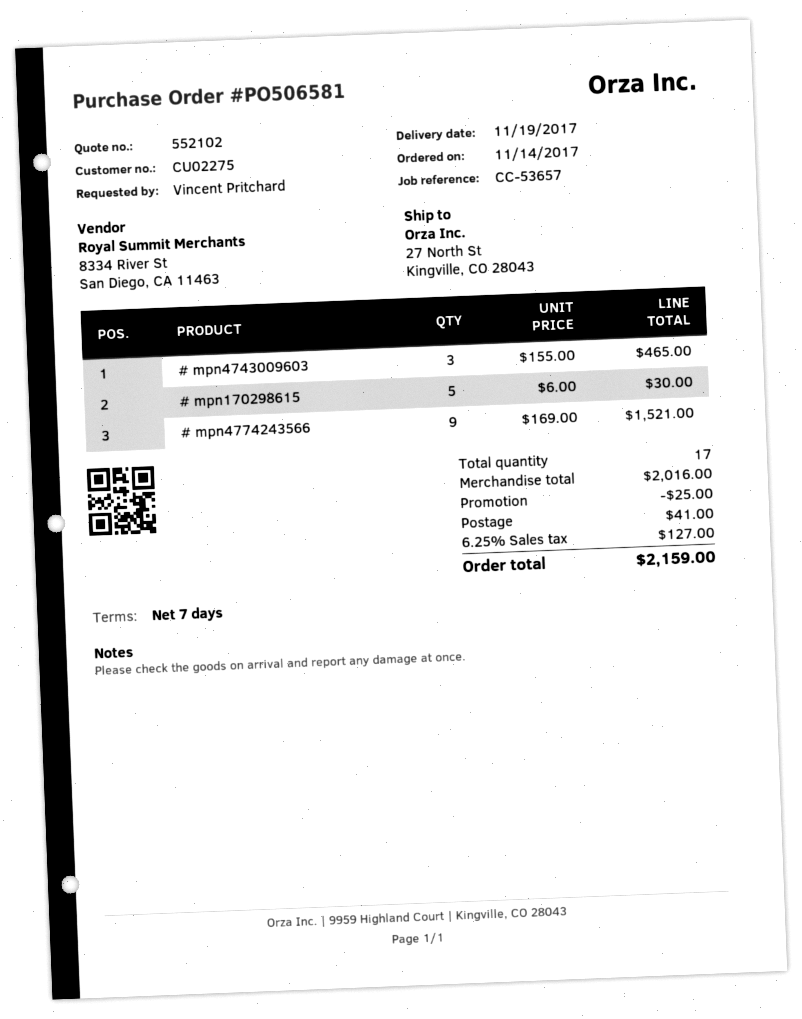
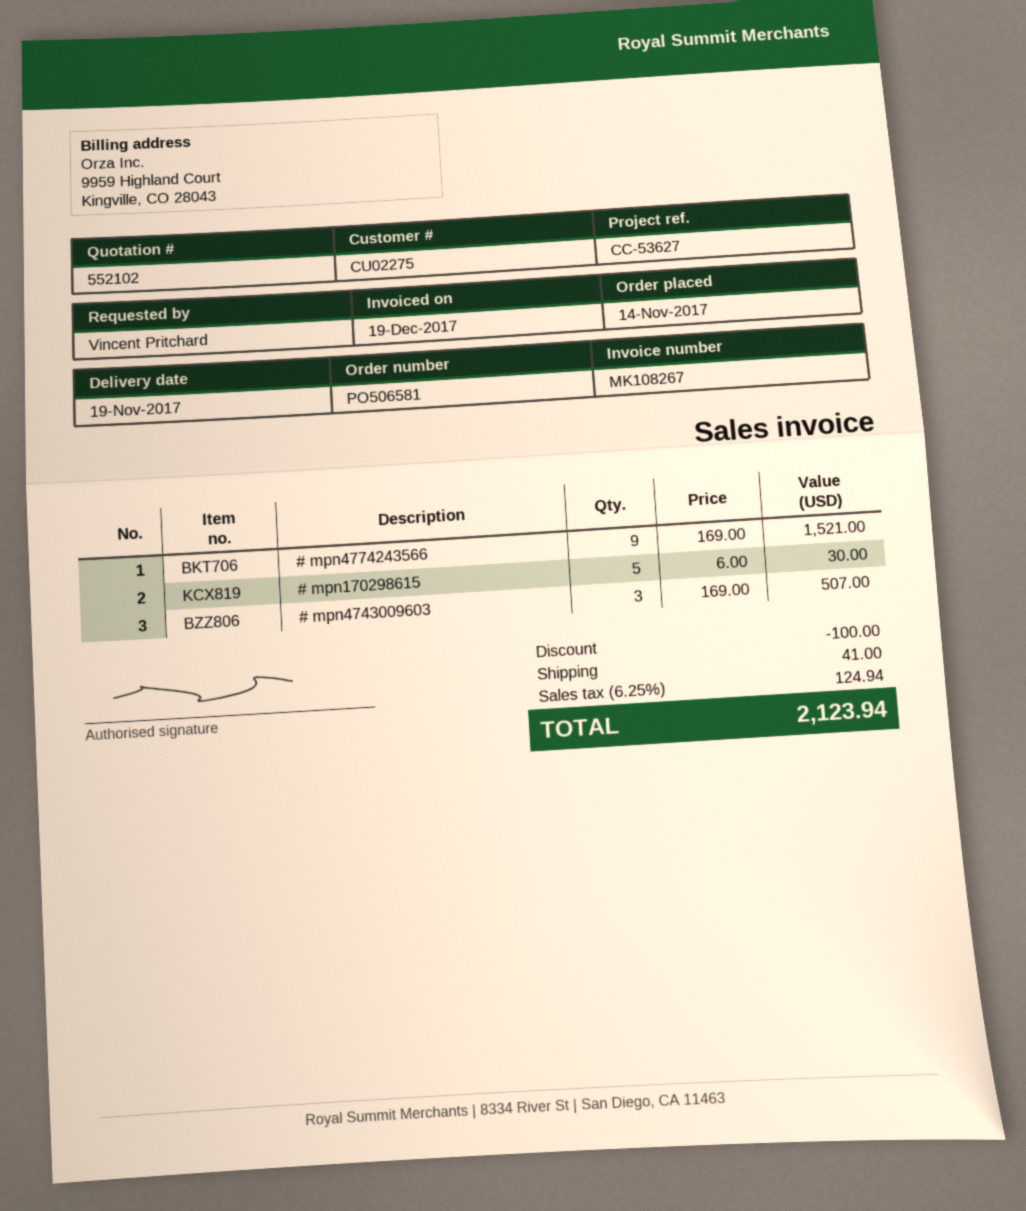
reference: CC-53657 -> CC-53627
# mpn4743009603: 3 x 155.00 = 465.00 -> 3 x 169.00 = 507.00
discount: 25.00 -> 100.00
tax: 6.25% = 127.00 -> 6.25% = 124.94
total: 2159.00 -> 2123.94

